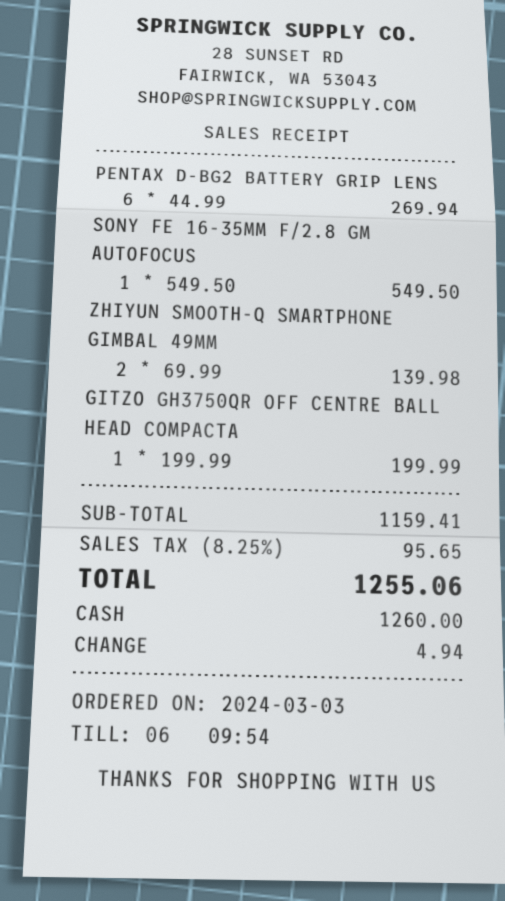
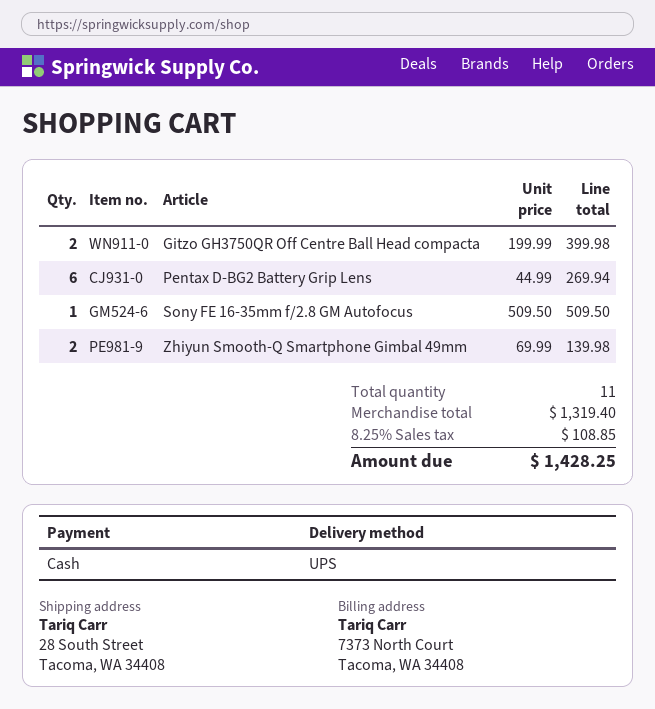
SONY FE 16-35MM F/2.8 GM AUTOFOCUS: 1 x 549.50 = 549.50 -> 1 x 509.50 = 509.50
GITZO GH3750QR OFF CENTRE BALL HEAD COMPACTA: 1 x 199.99 = 199.99 -> 2 x 199.99 = 399.98
subtotal: 1159.41 -> 1319.40
tax: 8.25% = 95.65 -> 8.25% = 108.85
total: 1255.06 -> 1428.25

